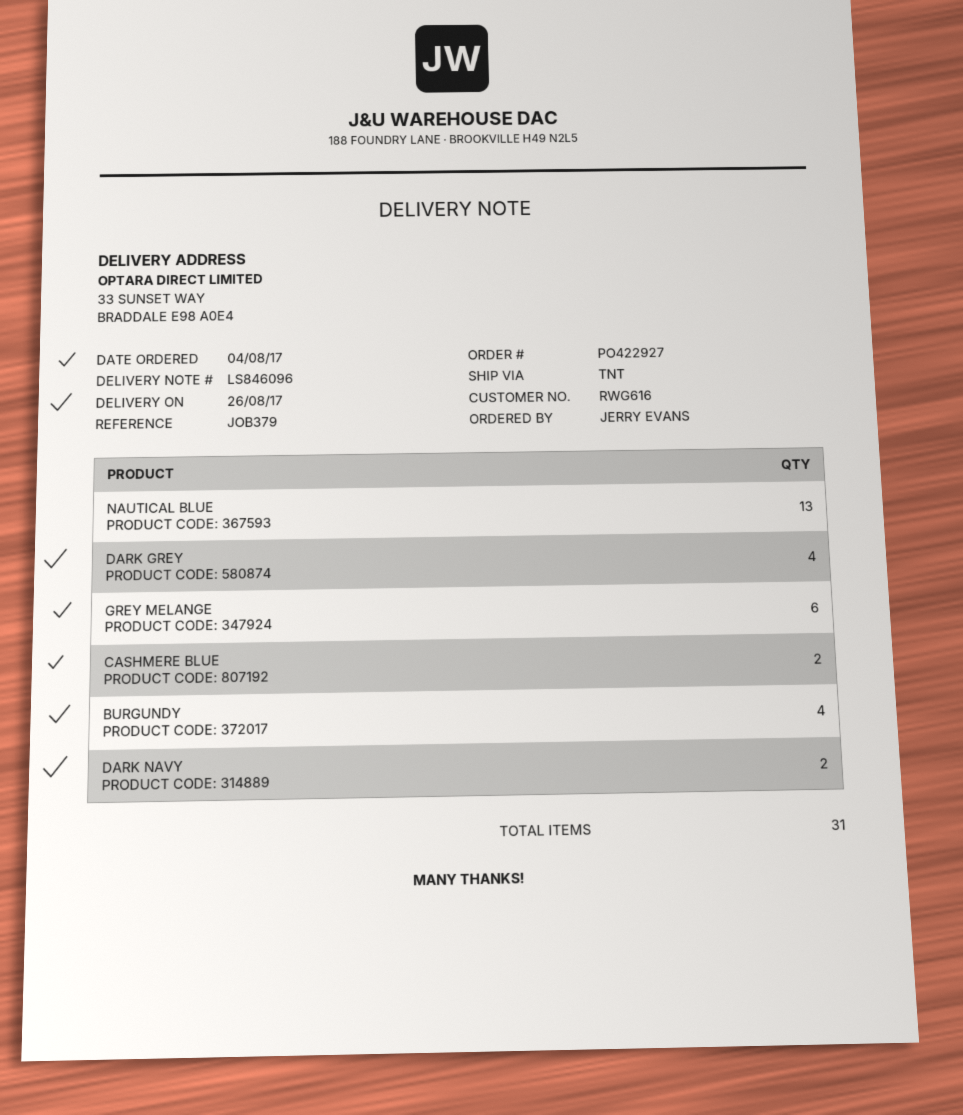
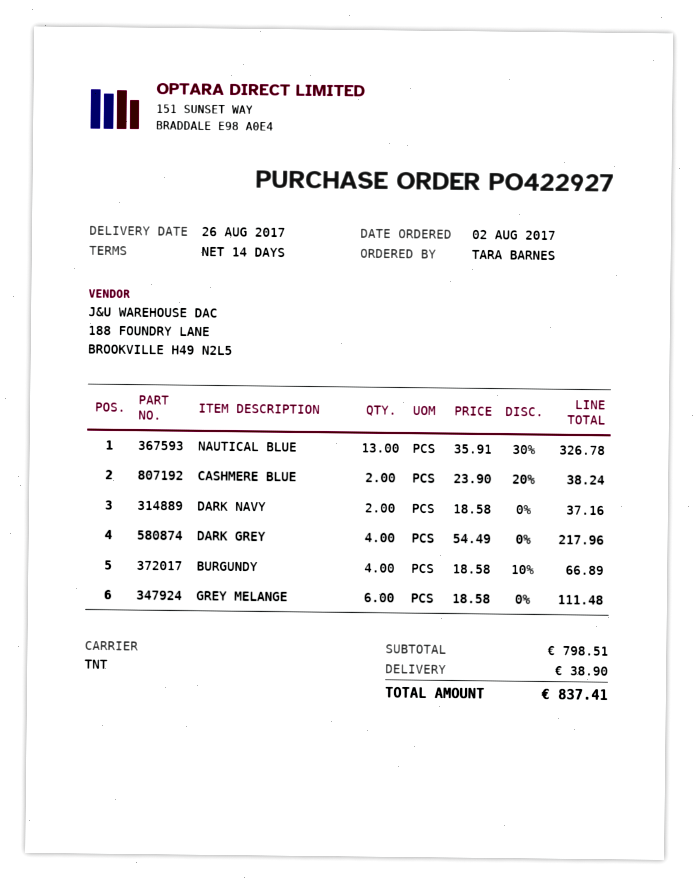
order date: 2017-08-04 -> 2017-08-02
ordered by: JERRY EVANS -> TARA BARNES

